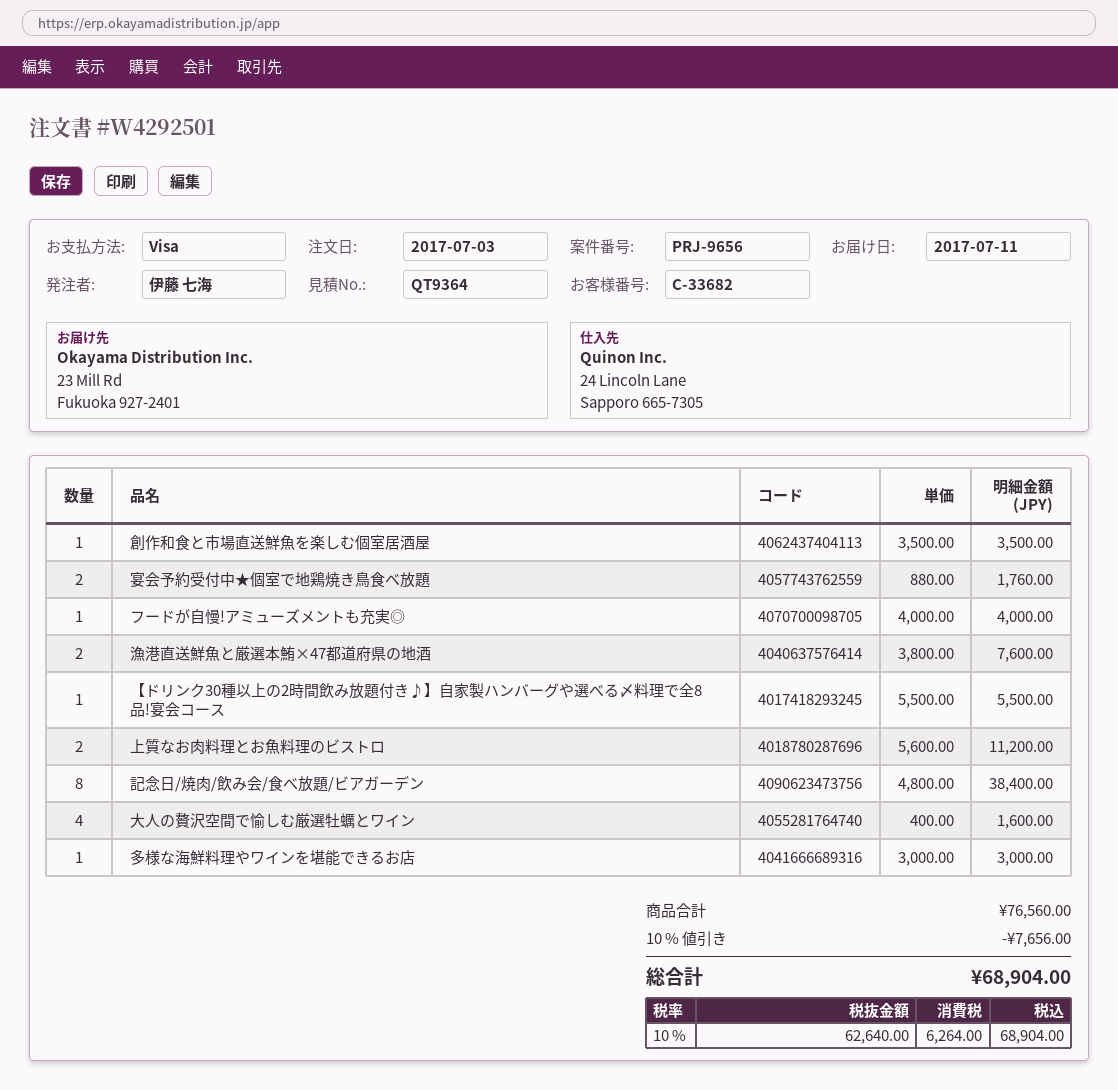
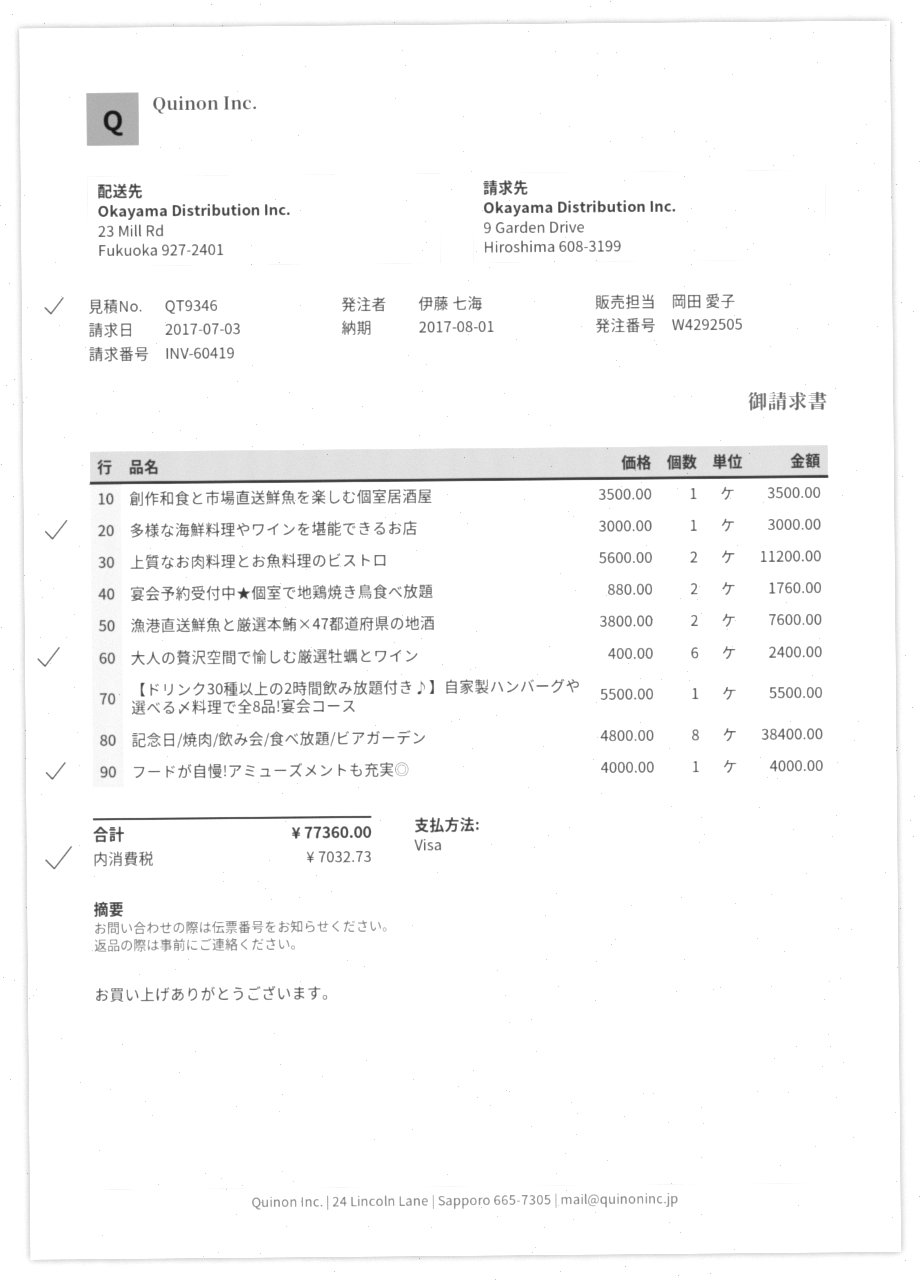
quote number: QT9364 -> QT9346
order number: W4292501 -> W4292505
delivery date: 2017-07-11 -> 2017-08-01
大人の贅沢空間で愉しむ厳選牡蠣とワイン: 4 x 400.00 = 1600.00 -> 6 x 400.00 = 2400.00
discount: 10% = 7656.00 -> none
tax: 6264.00 -> 7032.73
total: 68904.00 -> 77360.00

